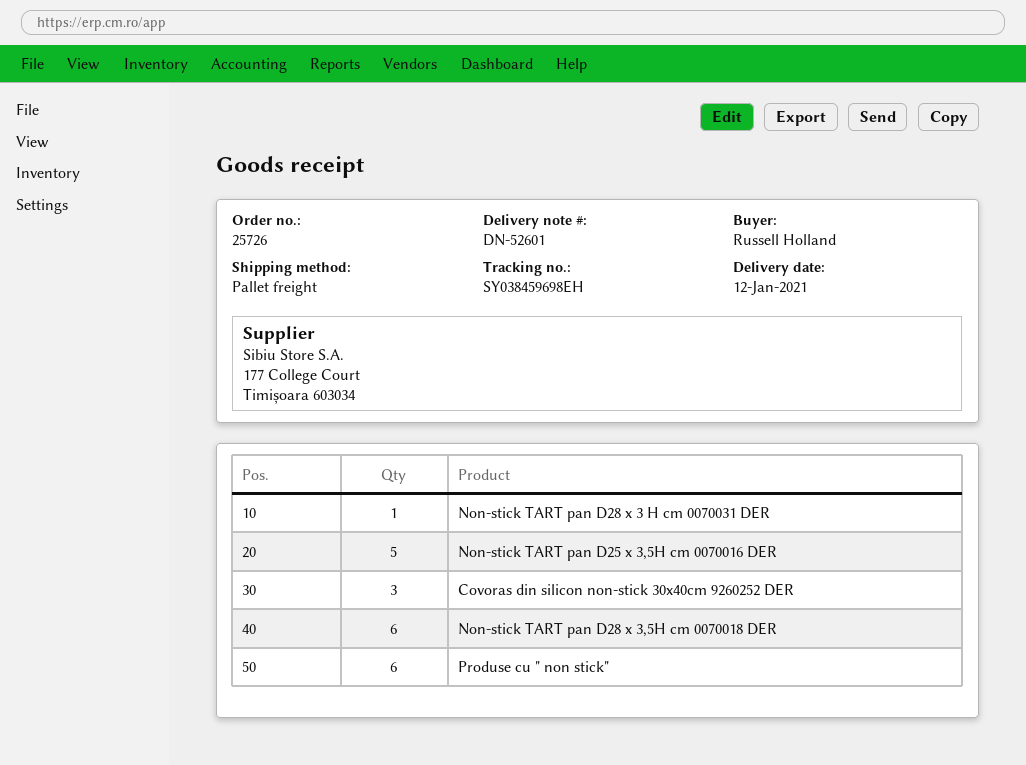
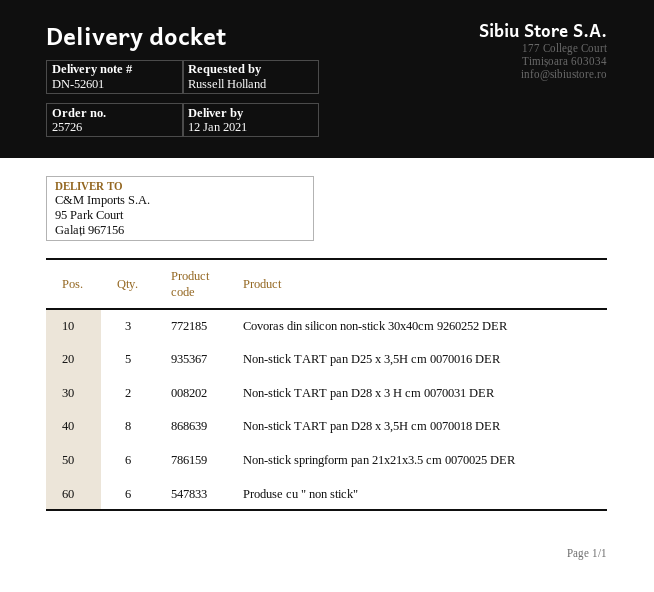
Non-stick TART pan D28 x 3 H cm 0070031 DER: 1 -> 2
Non-stick TART pan D28 x 3,5H cm 0070018 DER: 6 -> 8
Non-stick springform pan 21x21x3.5 cm 0070025 DER: none -> 6

